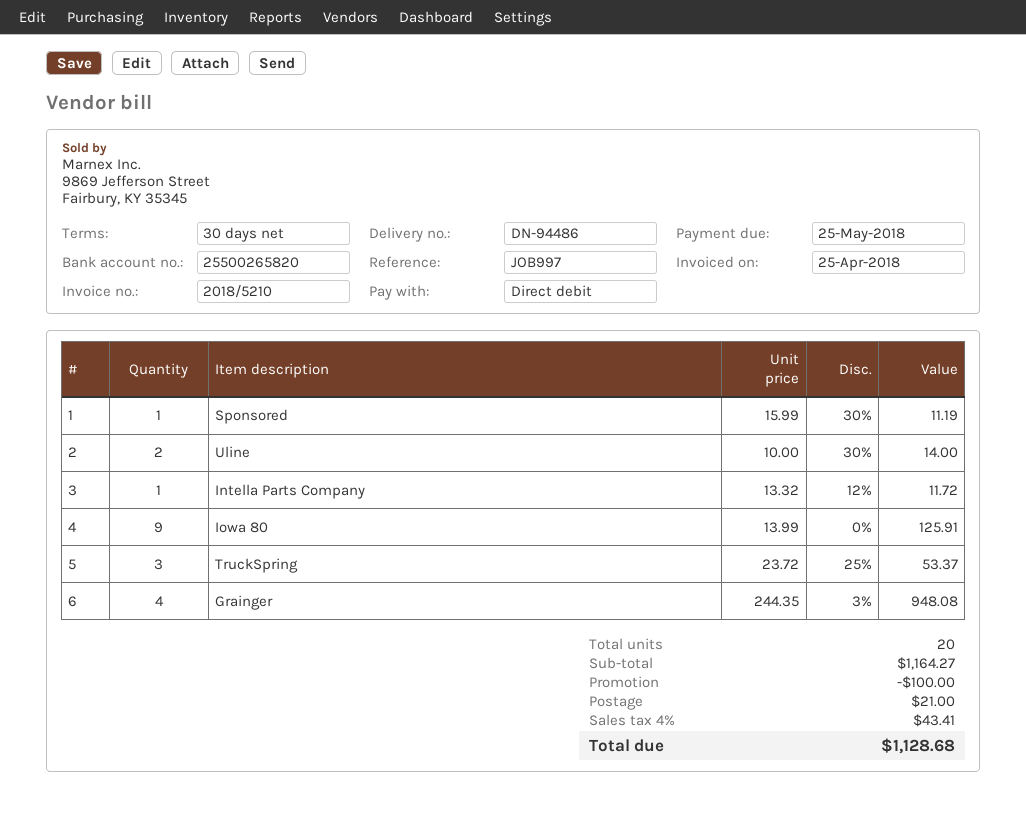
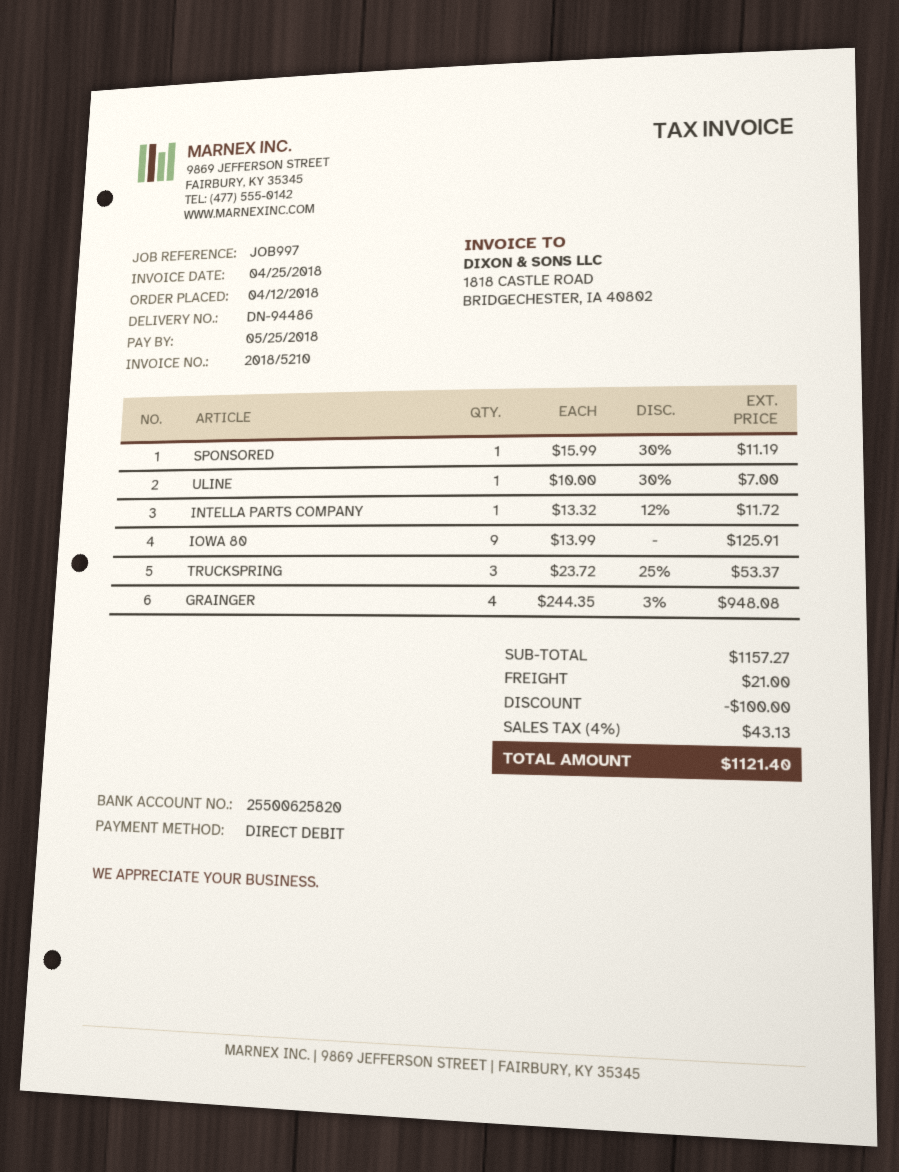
bank account: 25500265820 -> 25500625820
Uline: 2 x 10.00 - 30% = 14.00 -> 1 x 10.00 - 30% = 7.00
subtotal: 1164.27 -> 1157.27
tax: 4% = 43.41 -> 4% = 43.13
total: 1128.68 -> 1121.40

